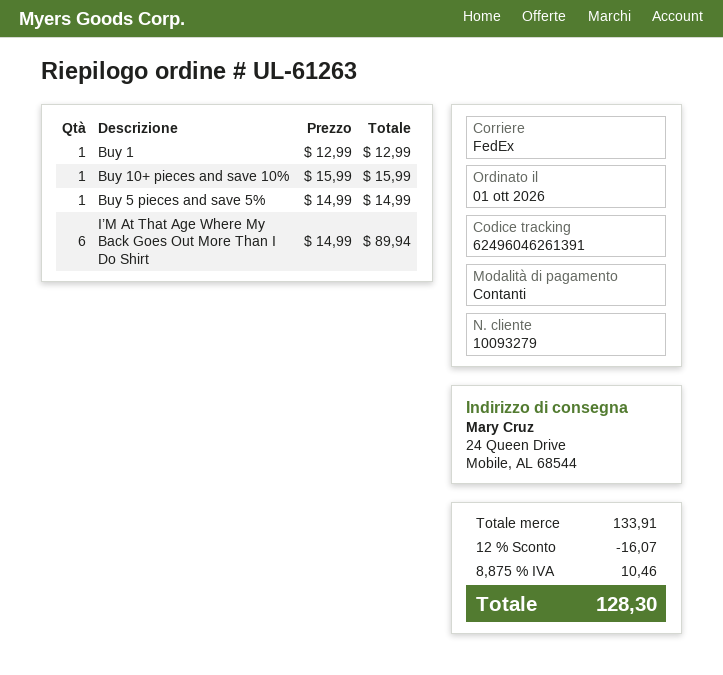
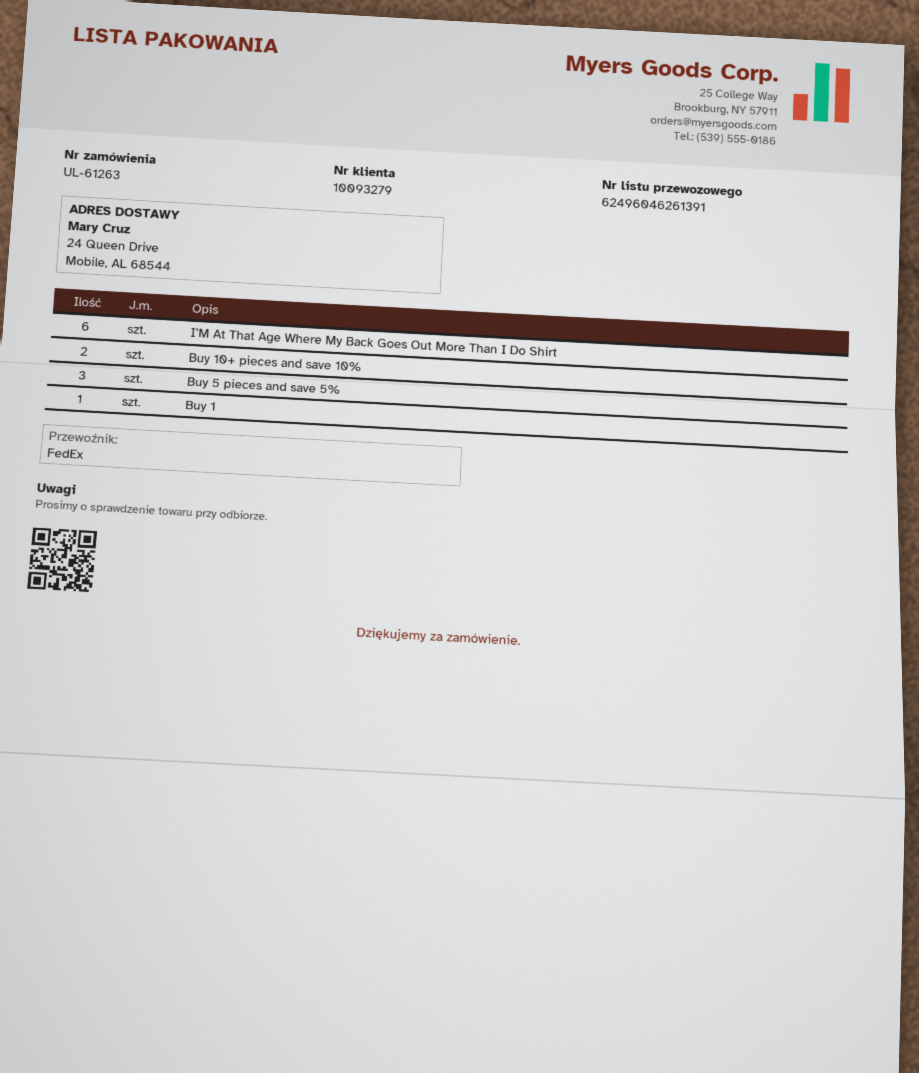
Buy 10+ pieces and save 10%: 1 -> 2
Buy 5 pieces and save 5%: 1 -> 3

